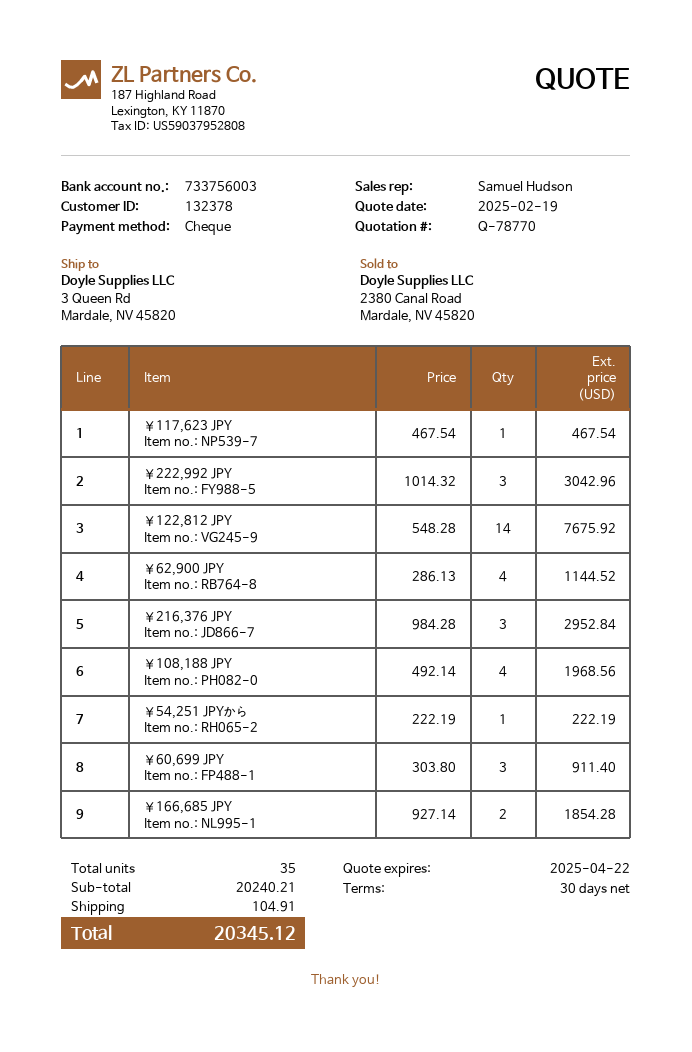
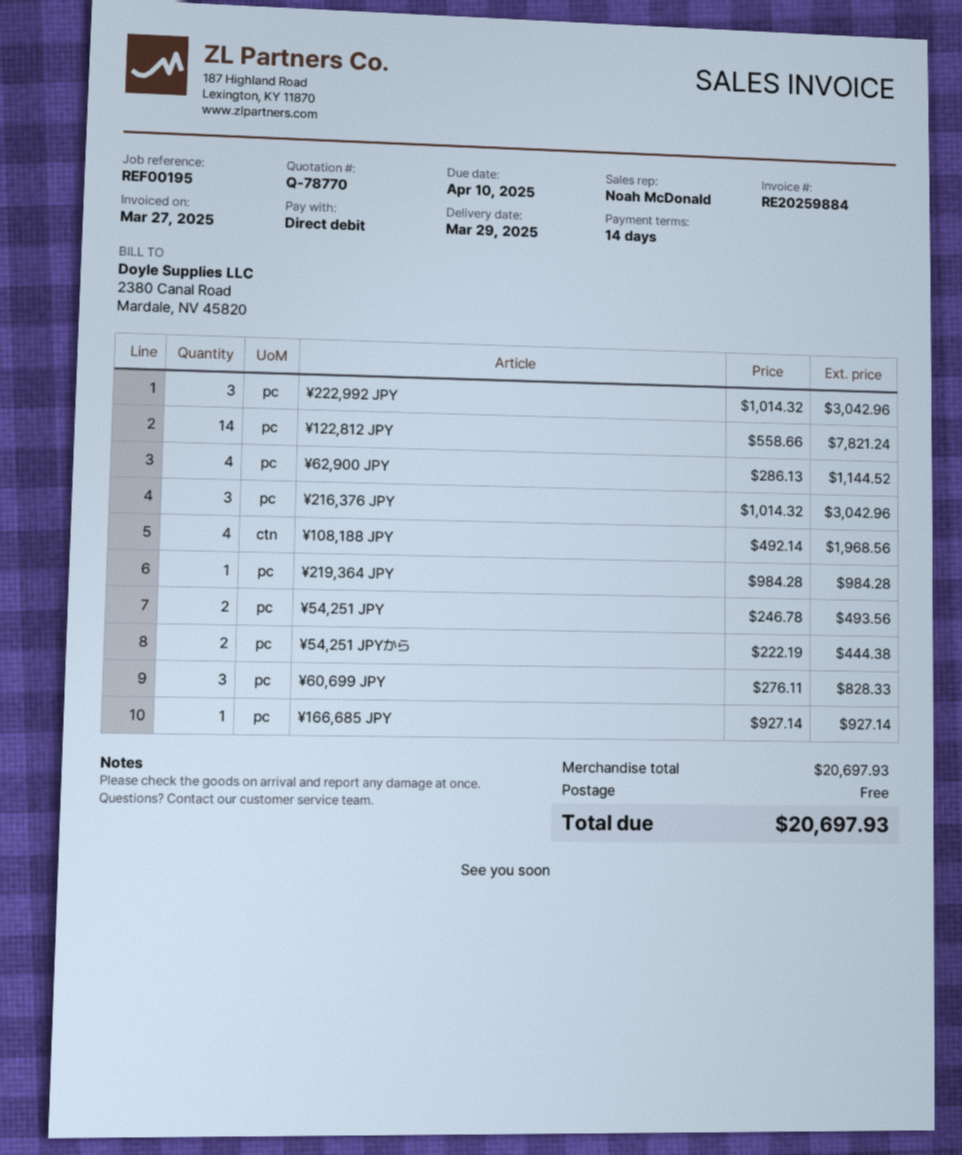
payment terms: 30 days -> 14 days
sales rep: Samuel Hudson -> Noah McDonald
payment method: cheque -> direct debit
¥117,623 JPY: 1 x 467.54 = 467.54 -> none
¥122,812 JPY: 14 x 548.28 = 7675.92 -> 14 x 558.66 = 7821.24
¥216,376 JPY: 3 x 984.28 = 2952.84 -> 3 x 1014.32 = 3042.96
¥54,251 JPYから: 1 x 222.19 = 222.19 -> 2 x 222.19 = 444.38
¥60,699 JPY: 3 x 303.80 = 911.40 -> 3 x 276.11 = 828.33
¥166,685 JPY: 2 x 927.14 = 1854.28 -> 1 x 927.14 = 927.14
¥219,364 JPY: none -> 1 x 984.28 = 984.28
¥54,251 JPY: none -> 2 x 246.78 = 493.56
subtotal: 20240.21 -> 20697.93
shipping: 104.91 -> 0.00
total: 20345.12 -> 20697.93

